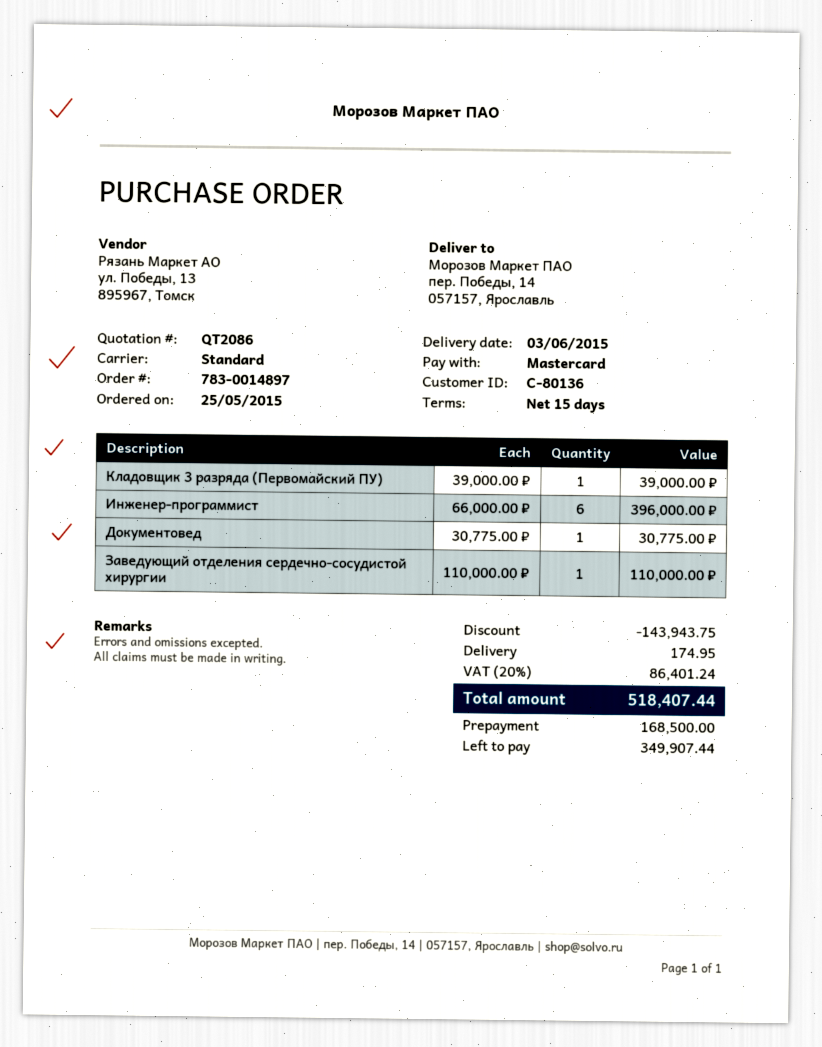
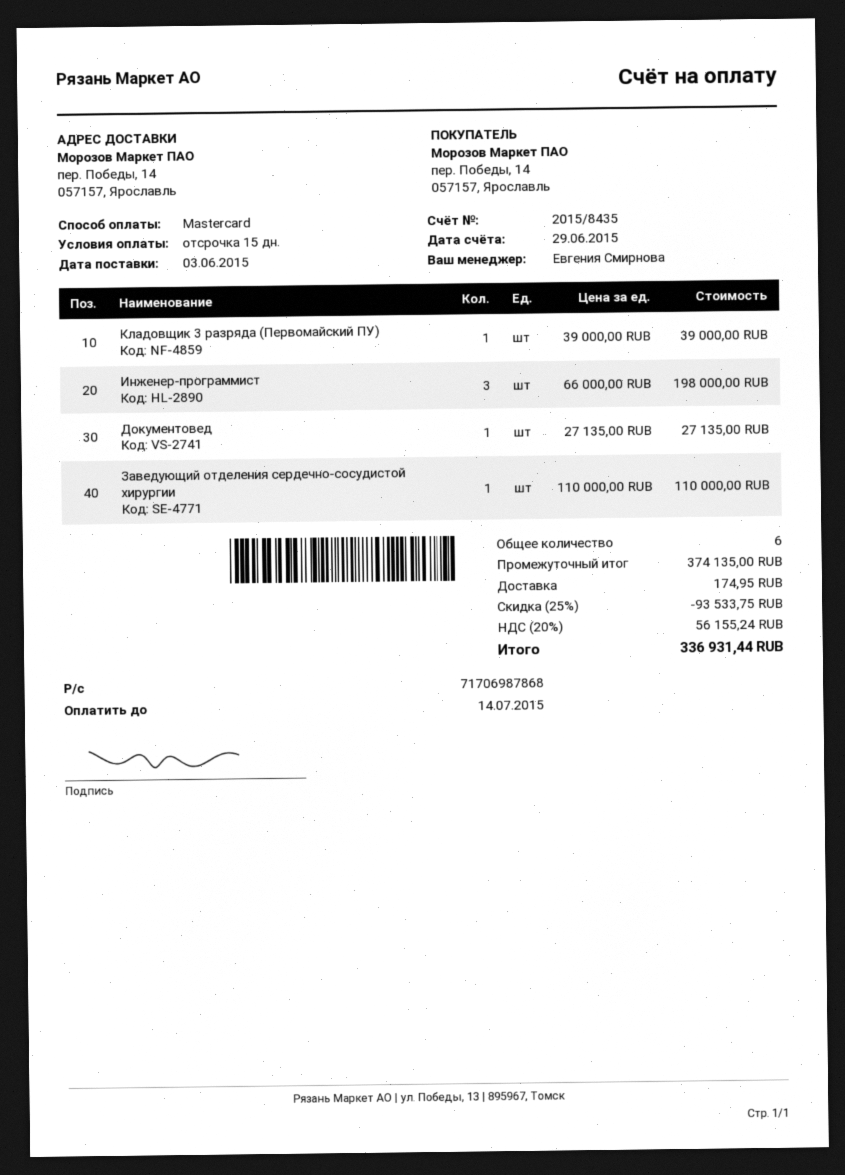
Инженер-программист: 6 x 66000.00 = 396000.00 -> 3 x 66000.00 = 198000.00
Документовед: 1 x 30775.00 = 30775.00 -> 1 x 27135.00 = 27135.00
discount: 143943.75 -> 93533.75
tax: 20% = 86401.24 -> 20% = 56155.24
total: 518407.44 -> 336931.44

